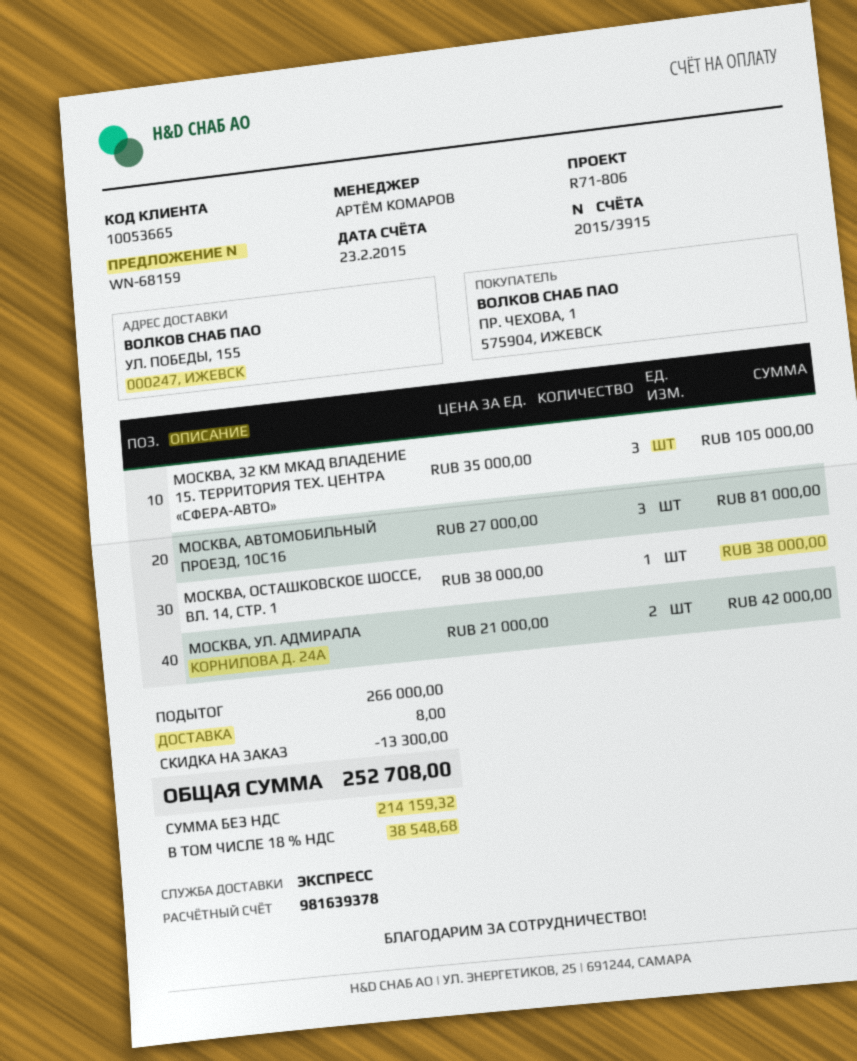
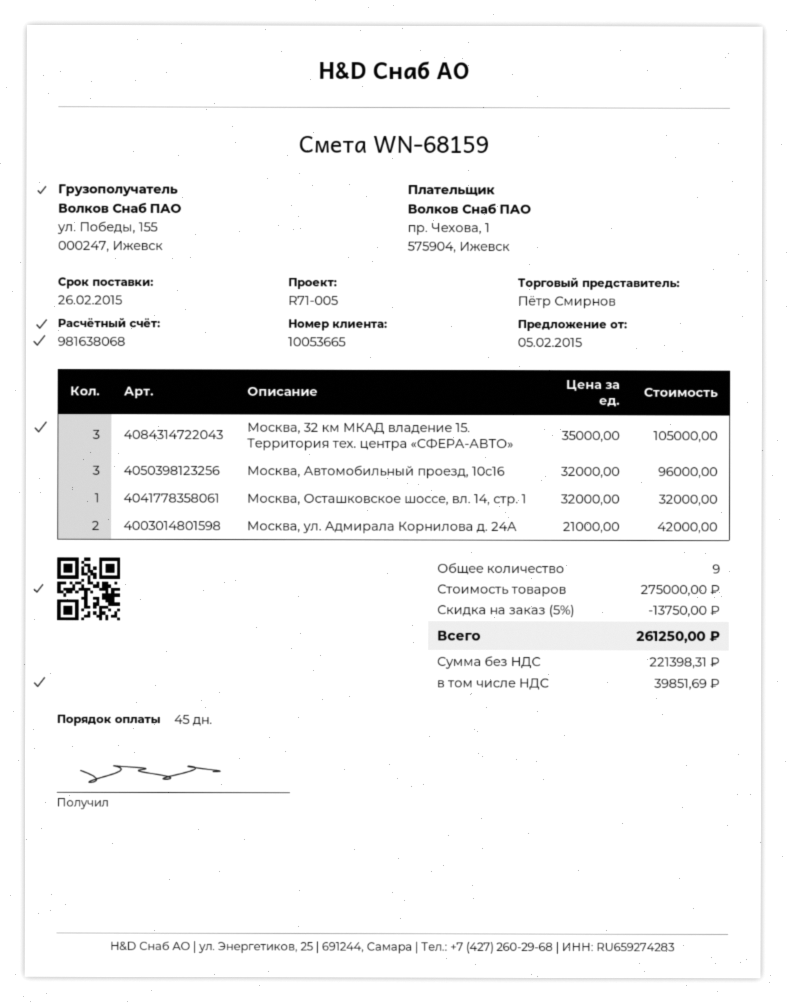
reference: R71-806 -> R71-005
sales rep: АРТЁМ КОМАРОВ -> Пётр Смирнов
bank account: 981639378 -> 981638068
МОСКВА, АВТОМОБИЛЬНЫЙ ПРОЕЗД, 10С16: 3 x 27000.00 = 81000.00 -> 3 x 32000.00 = 96000.00
МОСКВА, ОСТАШКОВСКОЕ ШОССЕ, ВЛ. 14, СТР. 1: 1 x 38000.00 = 38000.00 -> 1 x 32000.00 = 32000.00
subtotal: 266000.00 -> 275000.00
discount: 13300.00 -> 13750.00
shipping: 8.00 -> none
net: 214159.32 -> 221398.31
tax: 38548.68 -> 39851.69
total: 252708.00 -> 261250.00

